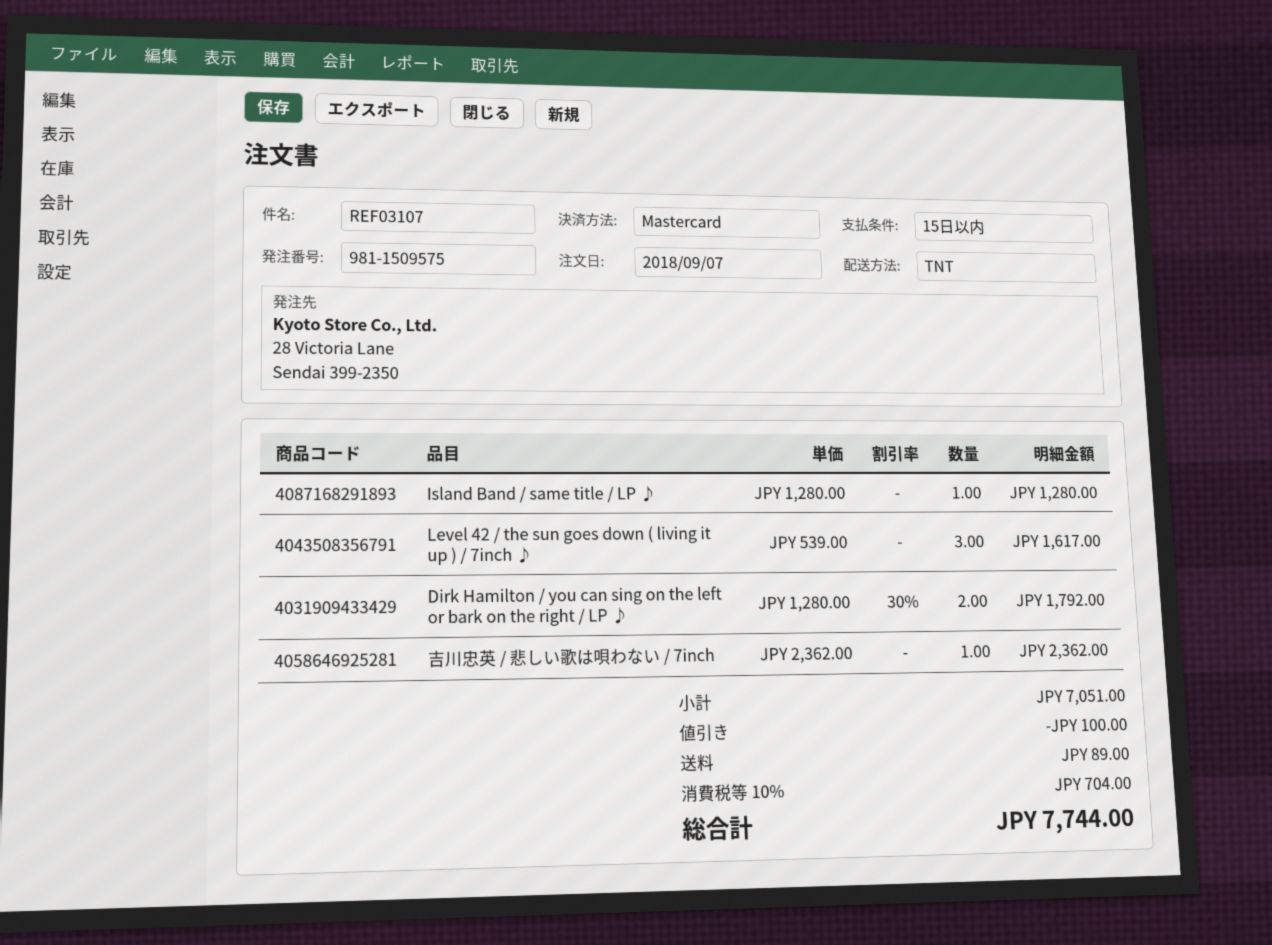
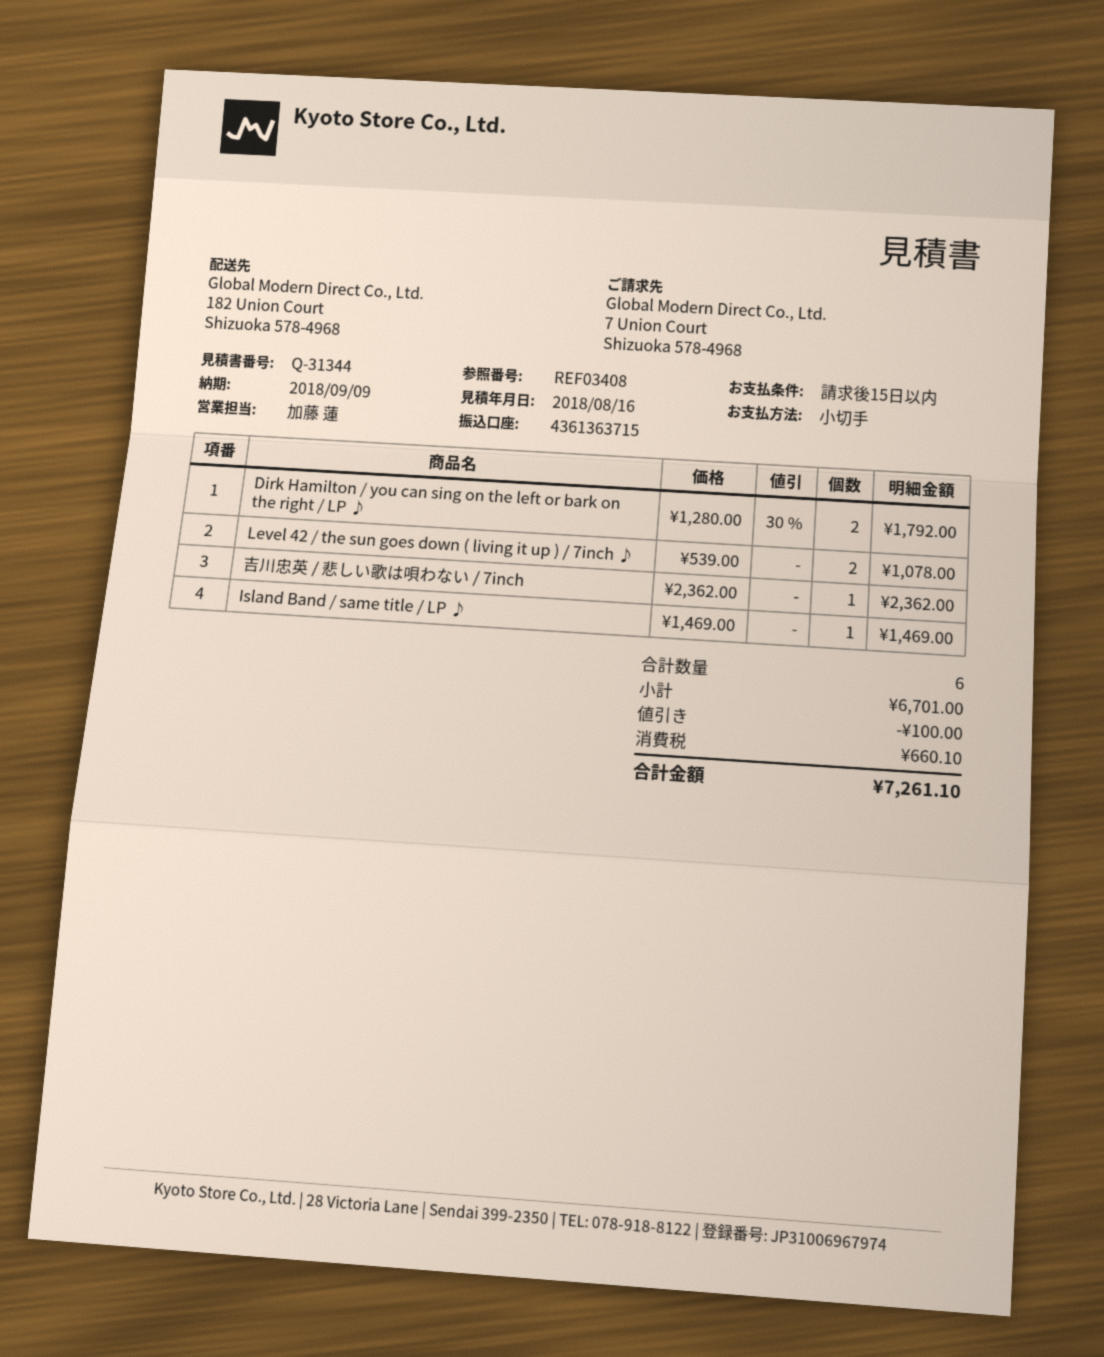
reference: REF03107 -> REF03408
payment method: Mastercard -> cheque
Island Band / same title / LP ♪: 1 x 1280.00 = 1280.00 -> 1 x 1469.00 = 1469.00
Level 42 / the sun goes down ( living it up ) / 7inch ♪: 3 x 539.00 = 1617.00 -> 2 x 539.00 = 1078.00
subtotal: 7051.00 -> 6701.00
shipping: 89.00 -> none
tax: 704.00 -> 660.10
total: 7744.00 -> 7261.10

